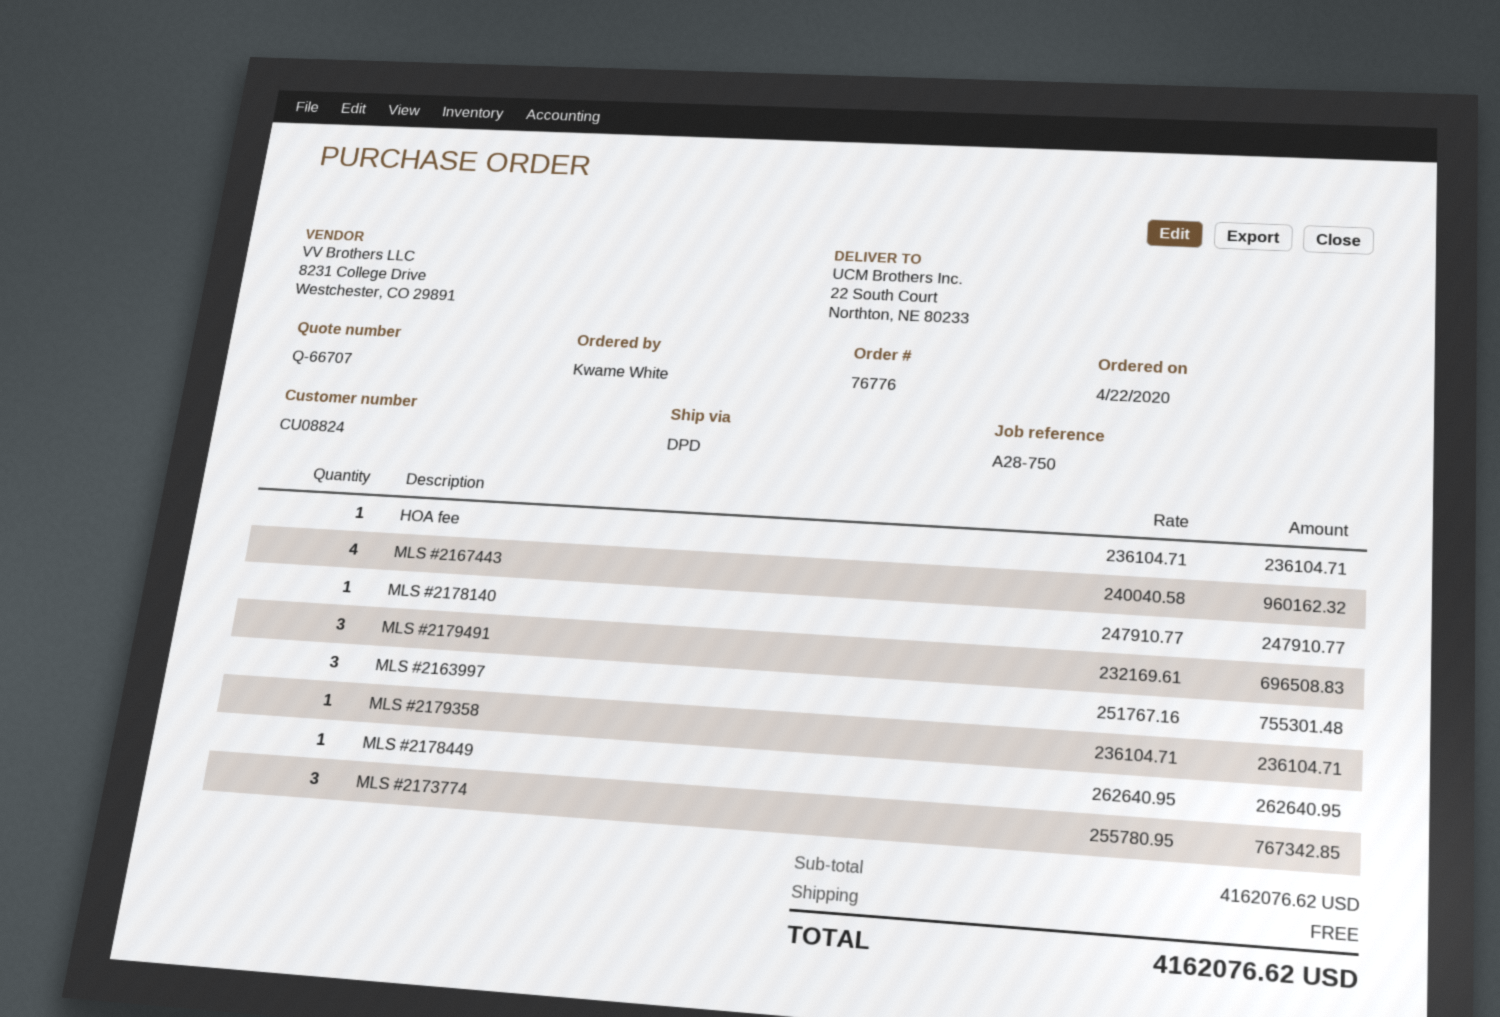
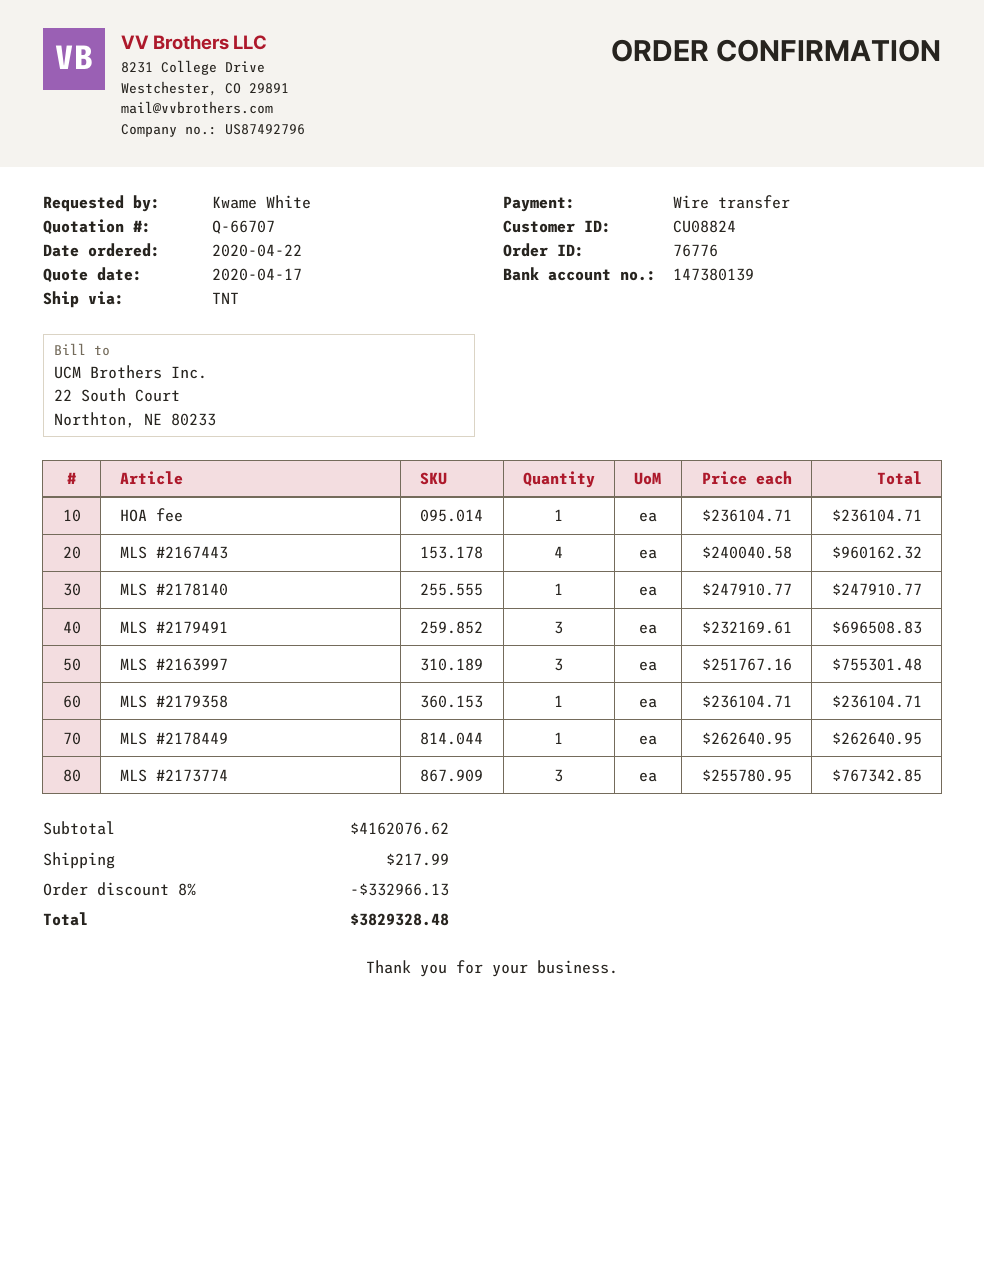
shipping method: DPD -> TNT
discount: none -> 8% = 332966.13
shipping: 0.00 -> 217.99
total: 4162076.62 -> 3829328.48

